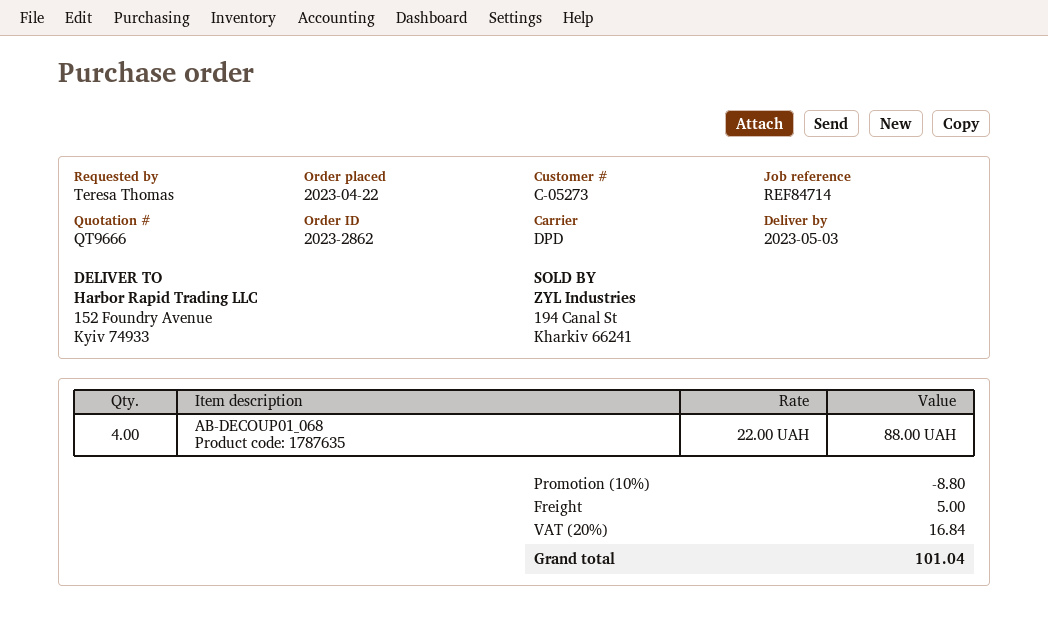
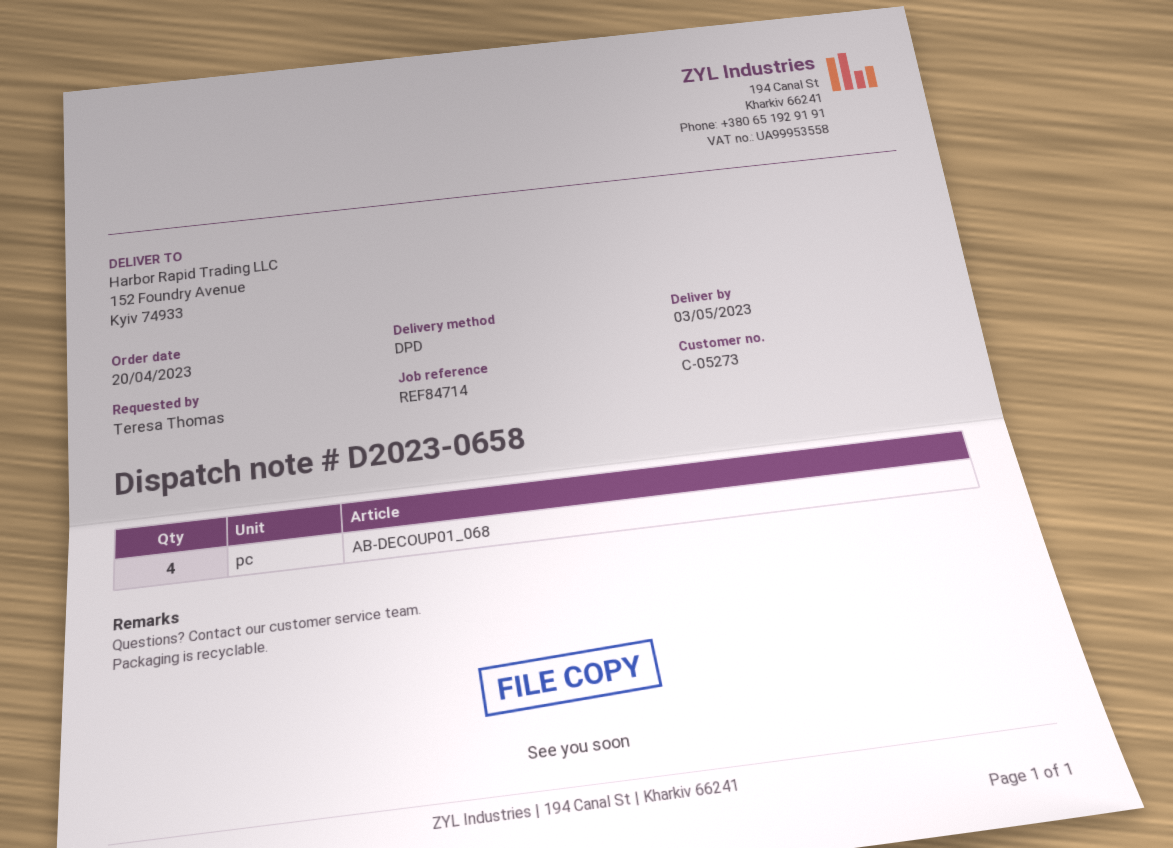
order date: 2023-04-22 -> 2023-04-20

